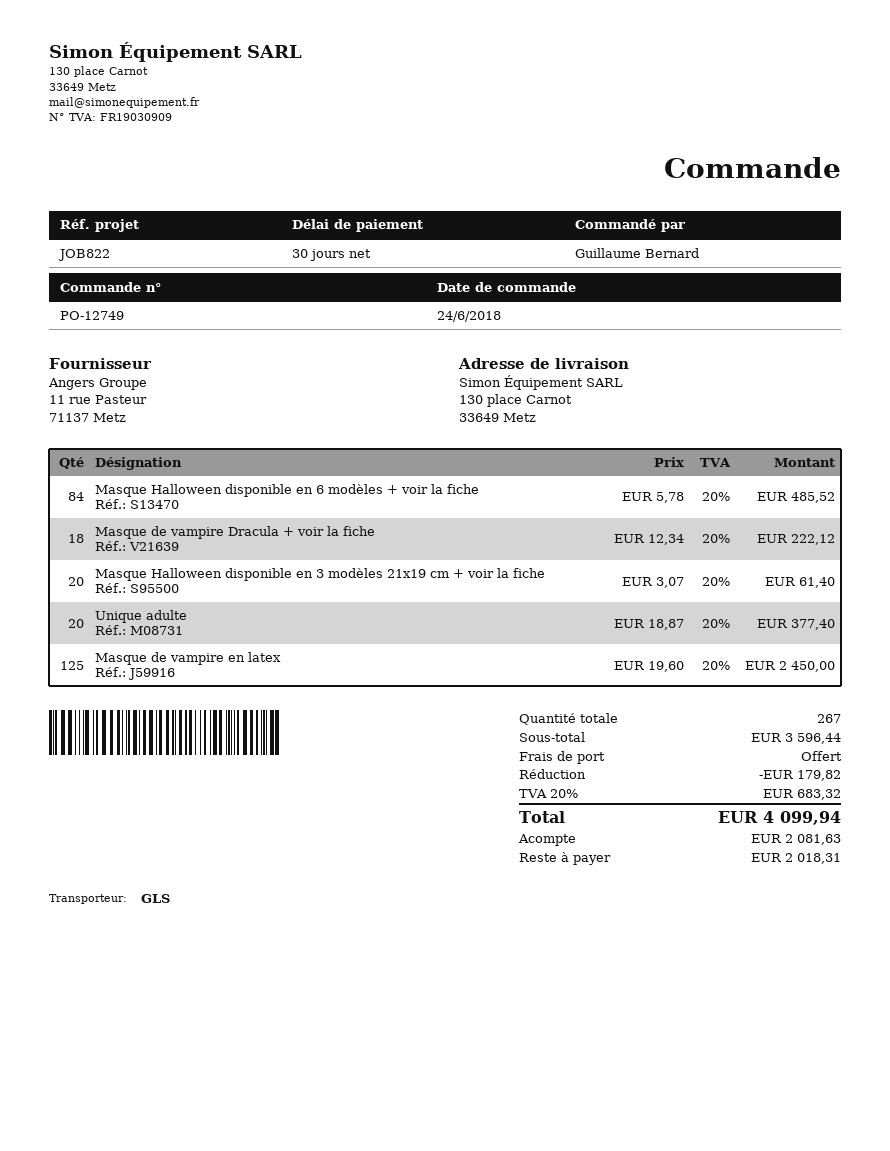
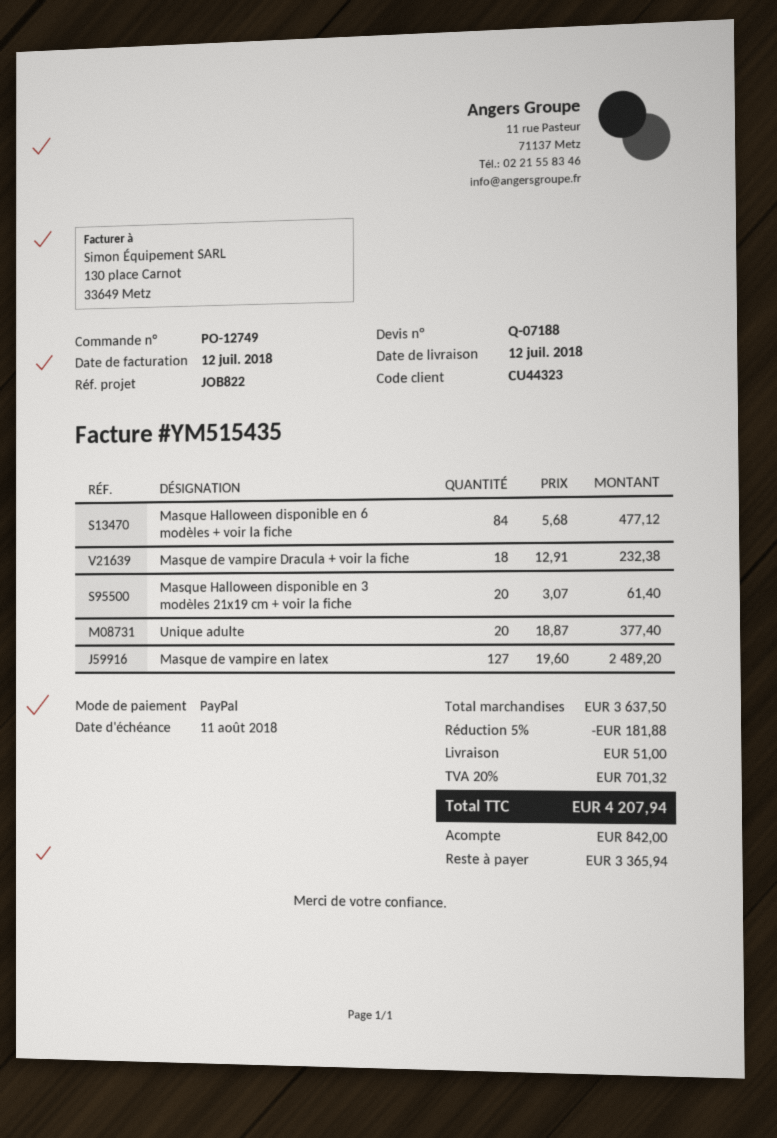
Masque Halloween disponible en 6 modèles + voir la fiche: 84 x 5.78 = 485.52 -> 84 x 5.68 = 477.12
Masque de vampire Dracula + voir la fiche: 18 x 12.34 = 222.12 -> 18 x 12.91 = 232.38
Masque de vampire en latex: 125 x 19.60 = 2450.00 -> 127 x 19.60 = 2489.20
subtotal: 3596.44 -> 3637.50
discount: 179.82 -> 181.88
shipping: 0.00 -> 51.00
tax: 20% = 683.32 -> 20% = 701.32
total: 4099.94 -> 4207.94
deposit: 2081.63 -> 842.00
balance: 2018.31 -> 3365.94

